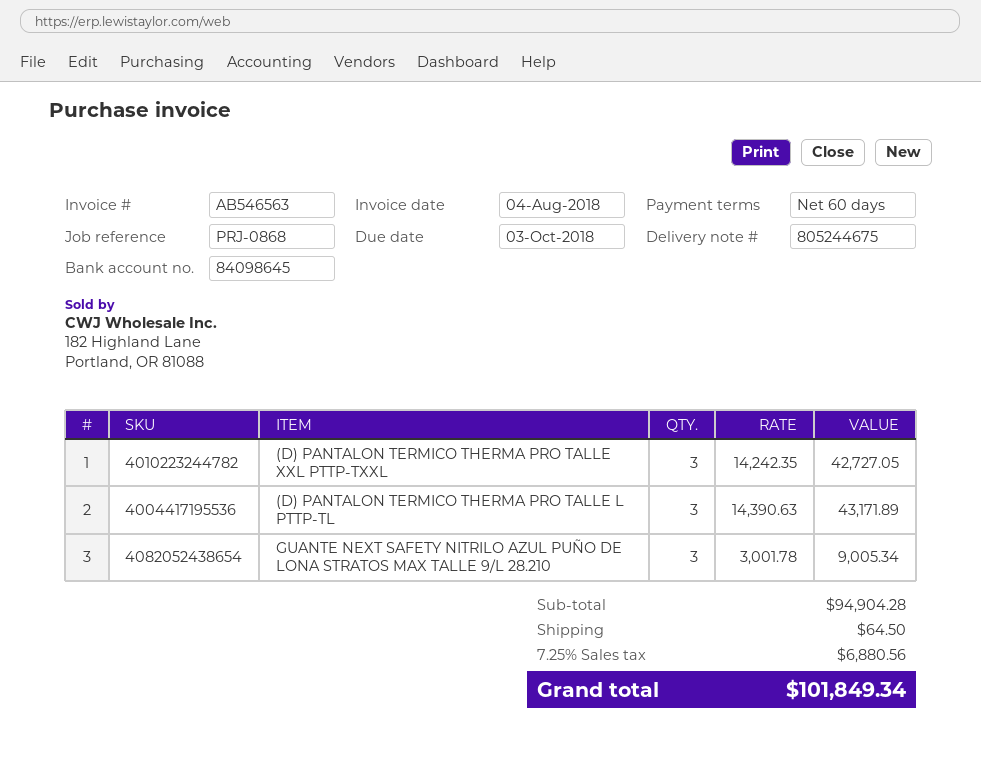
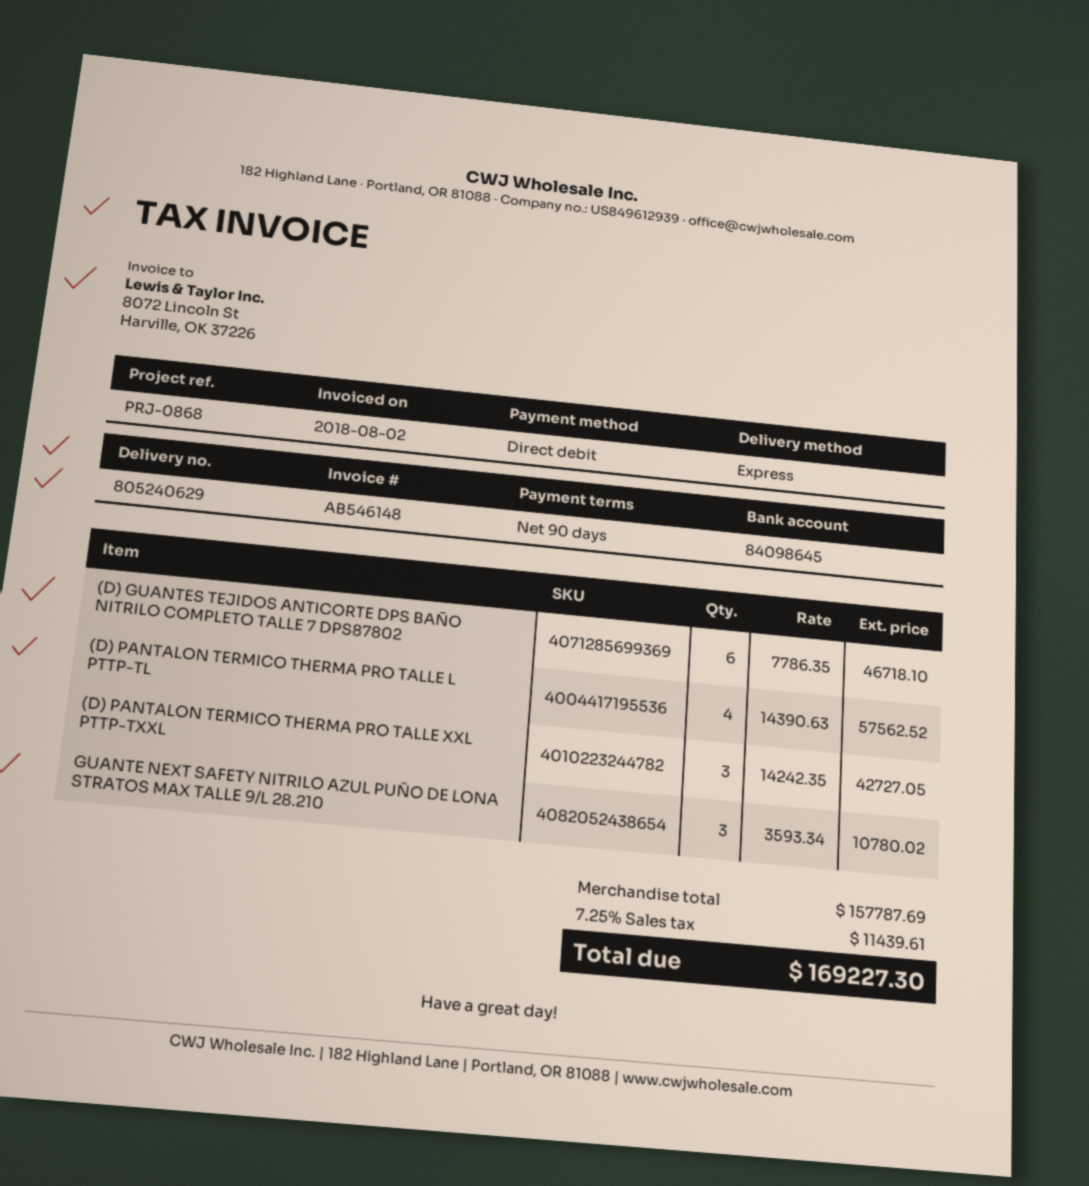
delivery note number: 805244675 -> 805240629
invoice number: AB546563 -> AB546148
invoice date: 2018-08-04 -> 2018-08-02
payment terms: 60 days -> 90 days
(D) PANTALON TERMICO THERMA PRO TALLE L PTTP-TL: 3 x 14390.63 = 43171.89 -> 4 x 14390.63 = 57562.52
GUANTE NEXT SAFETY NITRILO AZUL PUÑO DE LONA STRATOS MAX TALLE 9/L 28.210: 3 x 3001.78 = 9005.34 -> 3 x 3593.34 = 10780.02
(D) GUANTES TEJIDOS ANTICORTE DPS BAÑO NITRILO COMPLETO TALLE 7 DPS87802: none -> 6 x 7786.35 = 46718.10
subtotal: 94904.28 -> 157787.69
shipping: 64.50 -> none
tax: 7.25% = 6880.56 -> 7.25% = 11439.61
total: 101849.34 -> 169227.30

